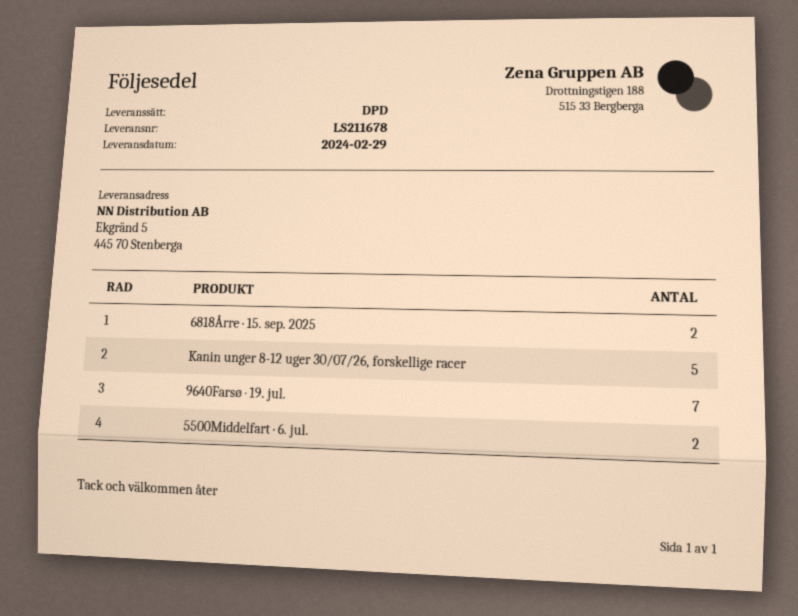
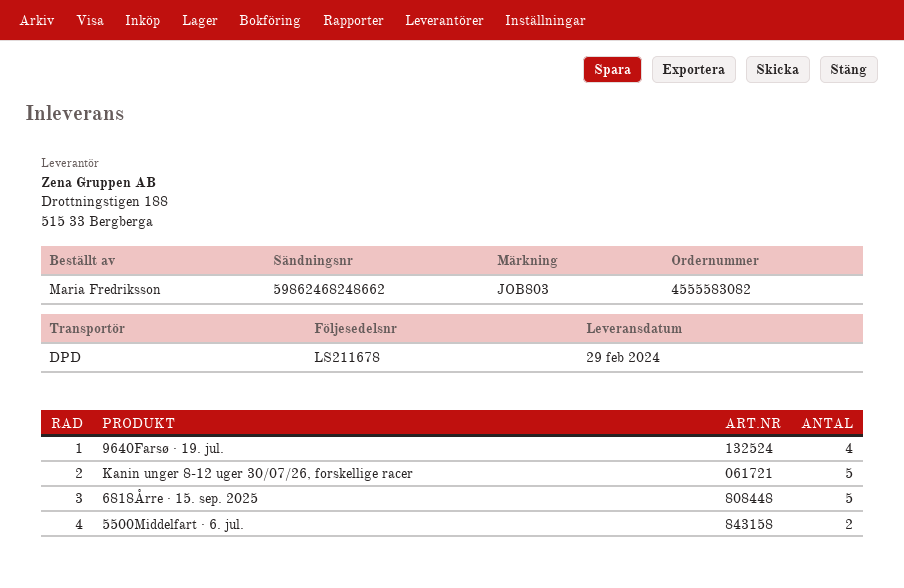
6818Årre · 15. sep. 2025: 2 -> 5
9640Farsø · 19. jul.: 7 -> 4

